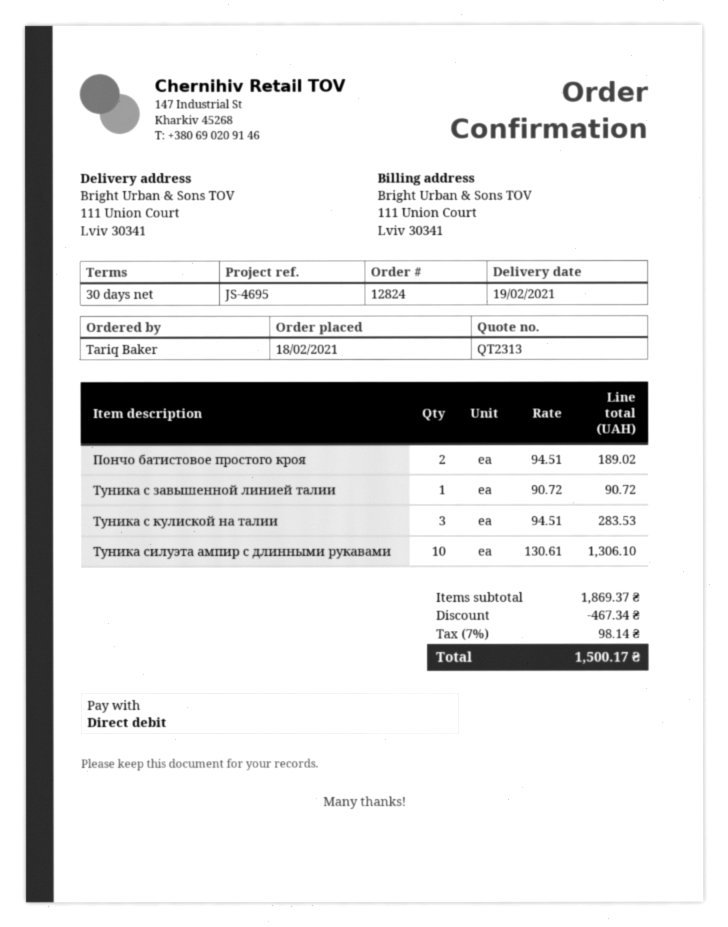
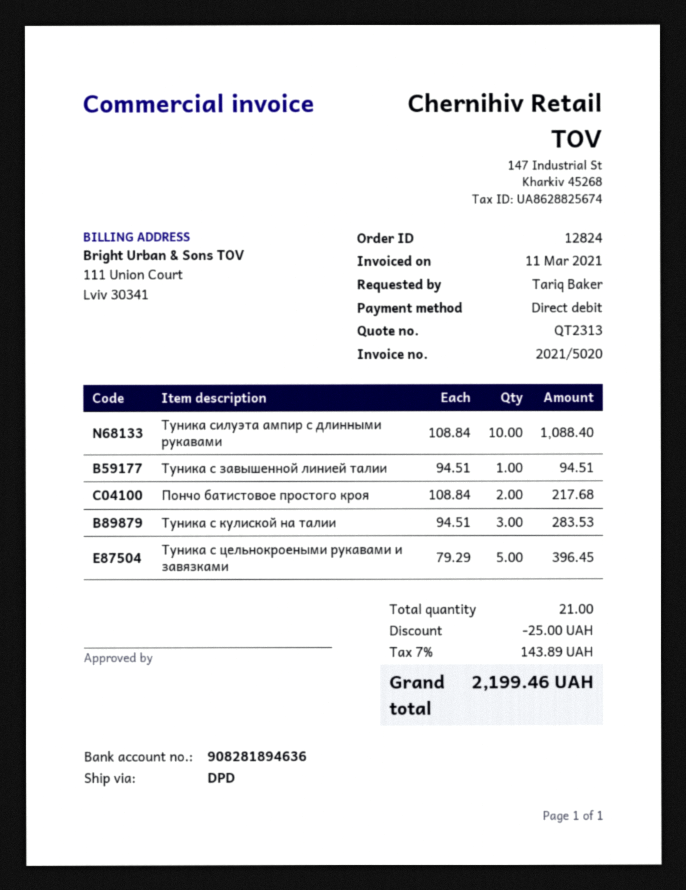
Пончо батистовое простого кроя: 2 x 94.51 = 189.02 -> 2 x 108.84 = 217.68
Туника с завышенной линией талии: 1 x 90.72 = 90.72 -> 1 x 94.51 = 94.51
Туника силуэта ампир с длинными рукавами: 10 x 130.61 = 1306.10 -> 10 x 108.84 = 1088.40
Туника с цельнокроеными рукавами и завязками: none -> 5 x 79.29 = 396.45
discount: 467.34 -> 25.00
tax: 7% = 98.14 -> 7% = 143.89
total: 1500.17 -> 2199.46

